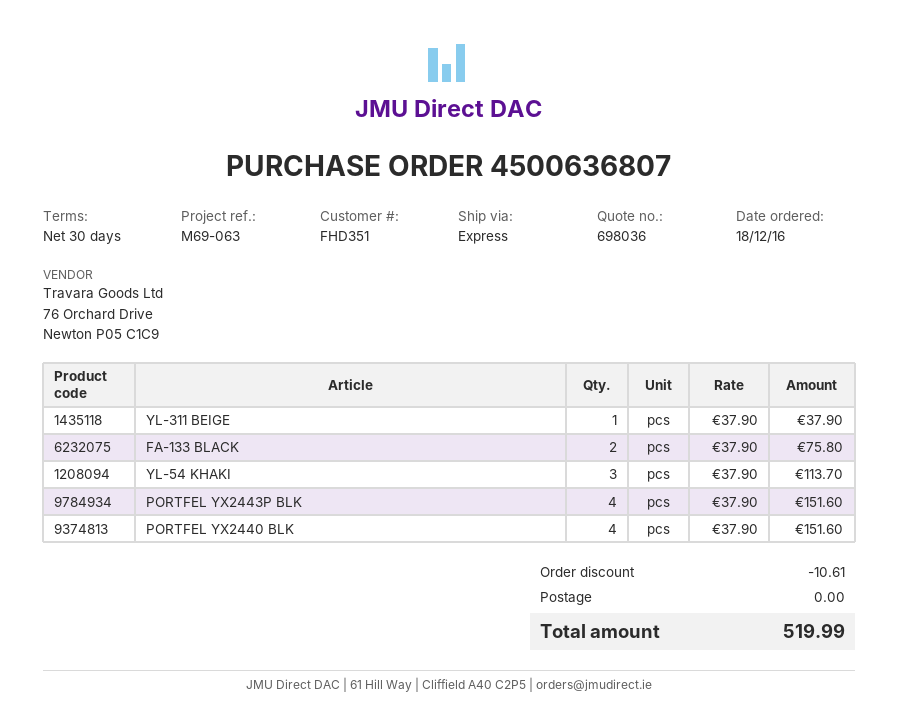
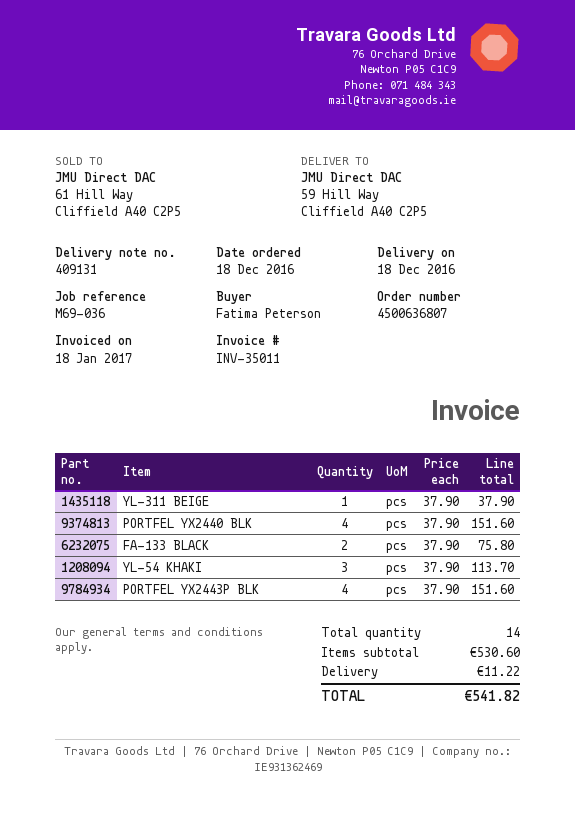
reference: M69-063 -> M69-036
discount: 10.61 -> none
shipping: 0.00 -> 11.22
total: 519.99 -> 541.82

